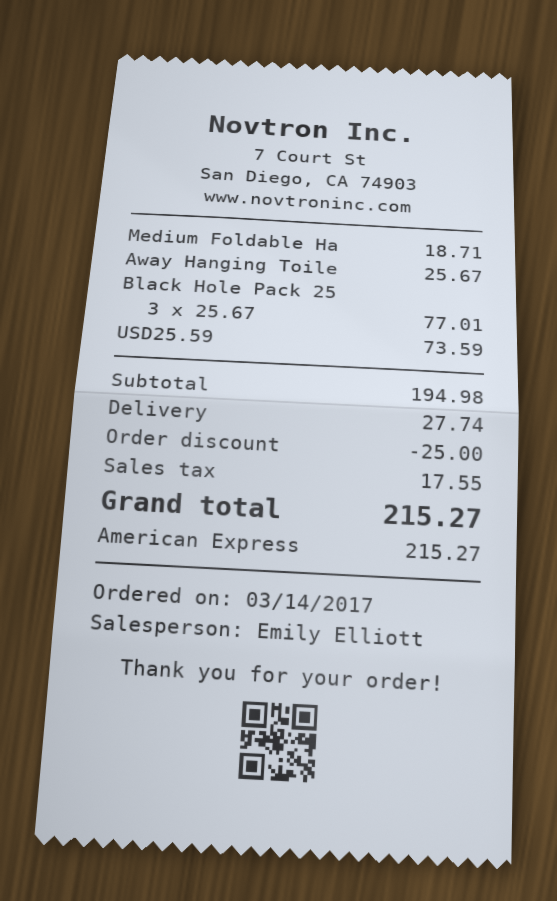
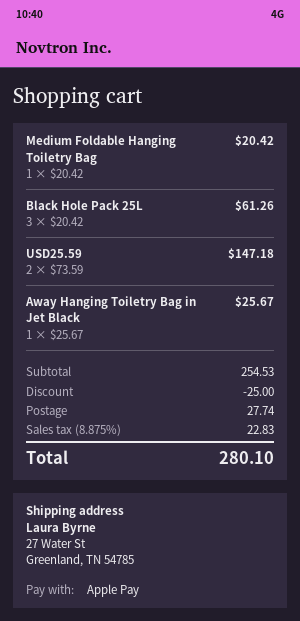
payment method: American Express -> Apple Pay
Medium Foldable Ha: 1 x 18.71 = 18.71 -> 1 x 20.42 = 20.42
Black Hole Pack 25: 3 x 25.67 = 77.01 -> 3 x 20.42 = 61.26
USD25.59: 1 x 73.59 = 73.59 -> 2 x 73.59 = 147.18
subtotal: 194.98 -> 254.53
tax: 17.55 -> 22.83
total: 215.27 -> 280.10

